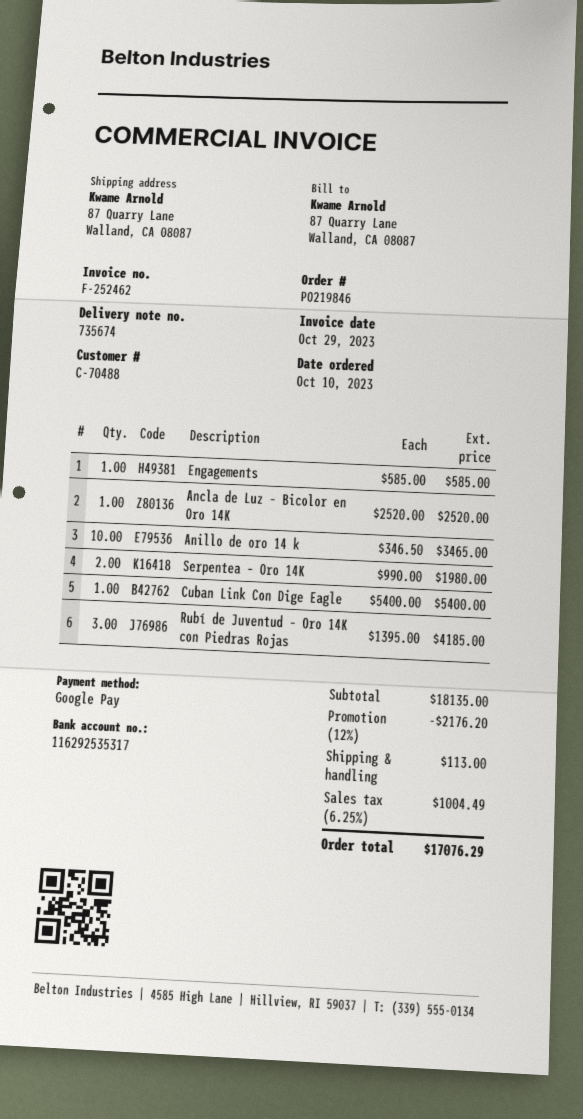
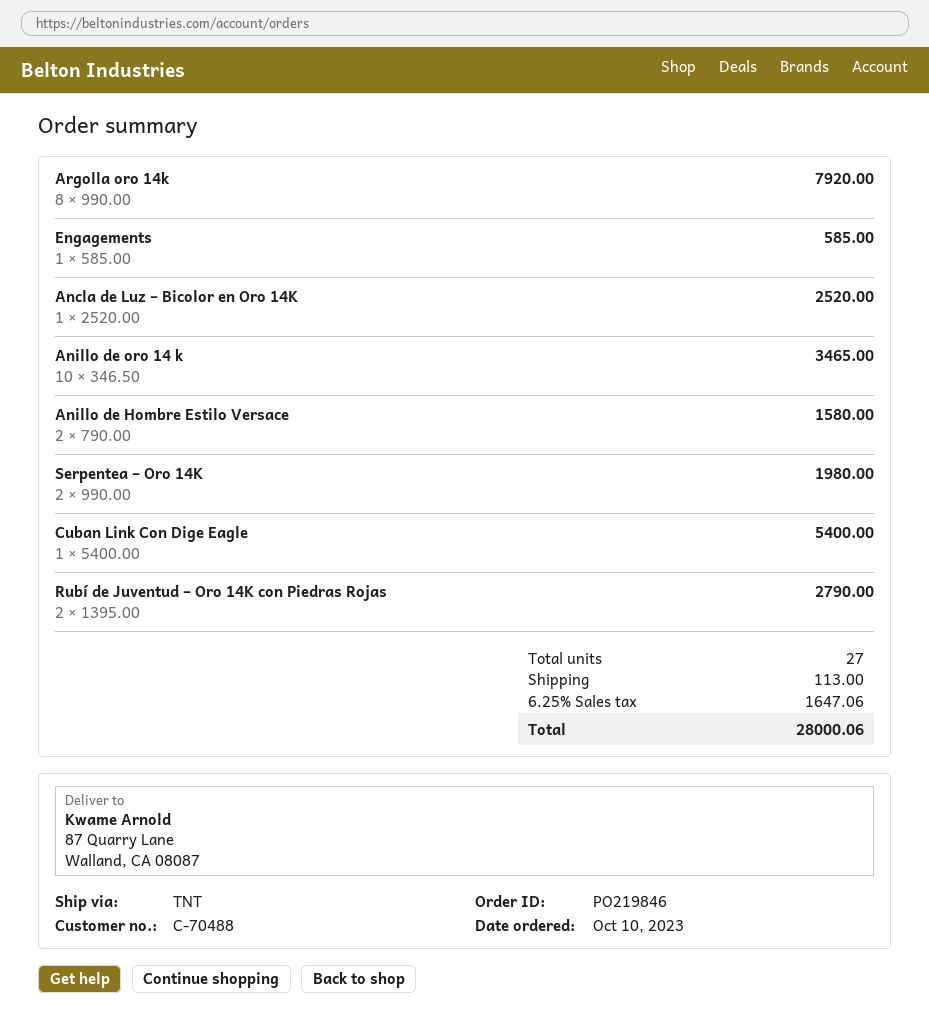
Rubí de Juventud – Oro 14K con Piedras Rojas: 3 x 1395.00 = 4185.00 -> 2 x 1395.00 = 2790.00
Argolla oro 14k: none -> 8 x 990.00 = 7920.00
Anillo de Hombre Estilo Versace: none -> 2 x 790.00 = 1580.00
discount: 12% = 2176.20 -> none
tax: 6.25% = 1004.49 -> 6.25% = 1647.06
total: 17076.29 -> 28000.06

